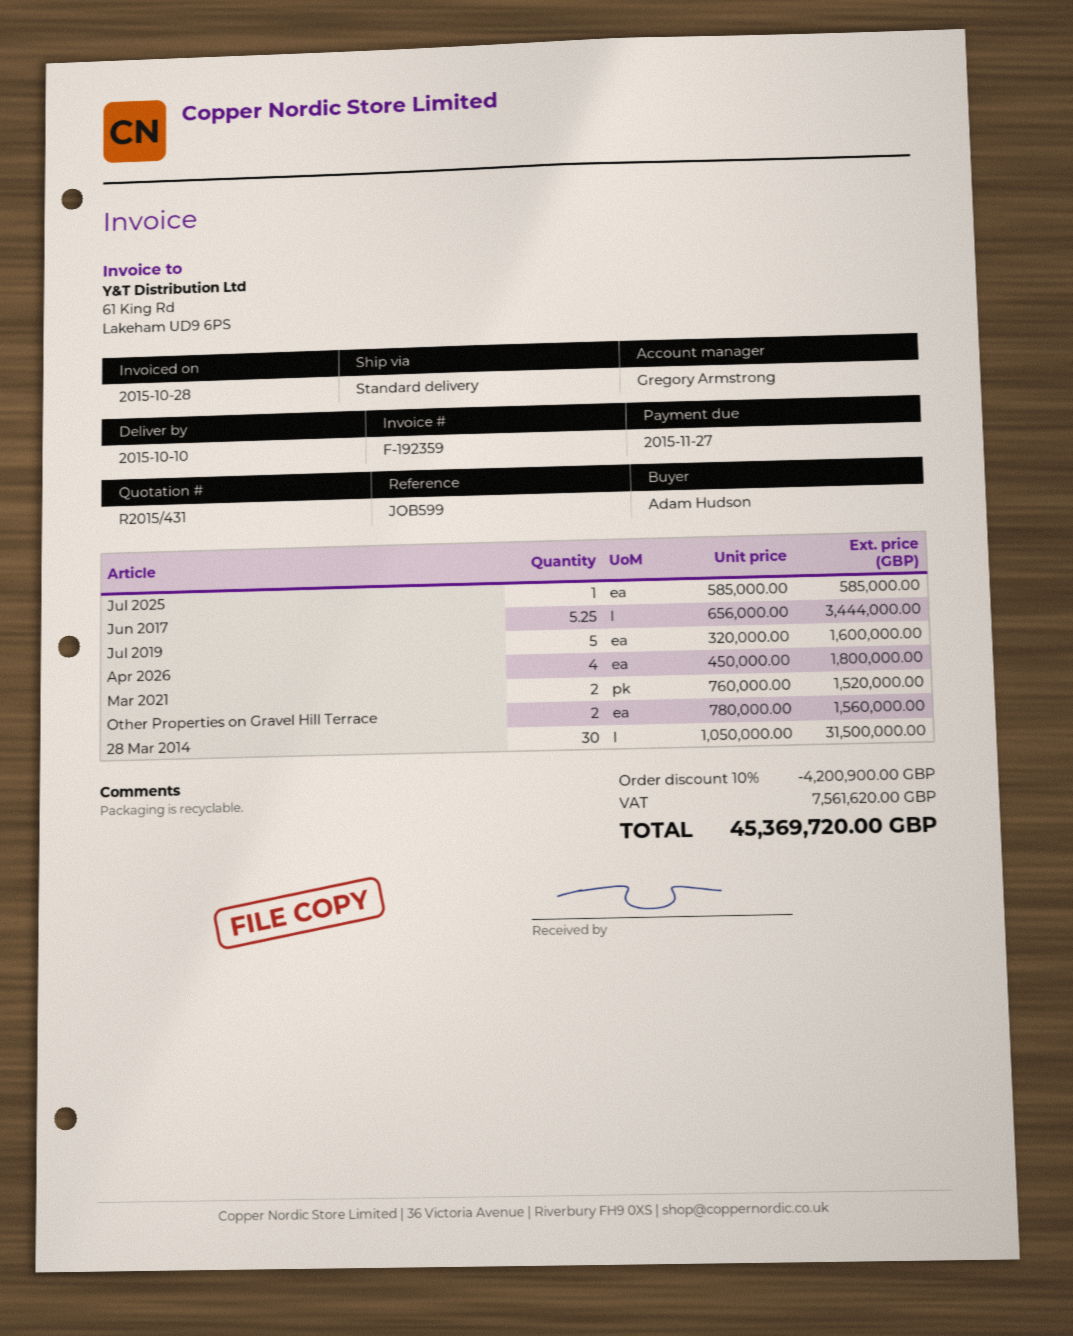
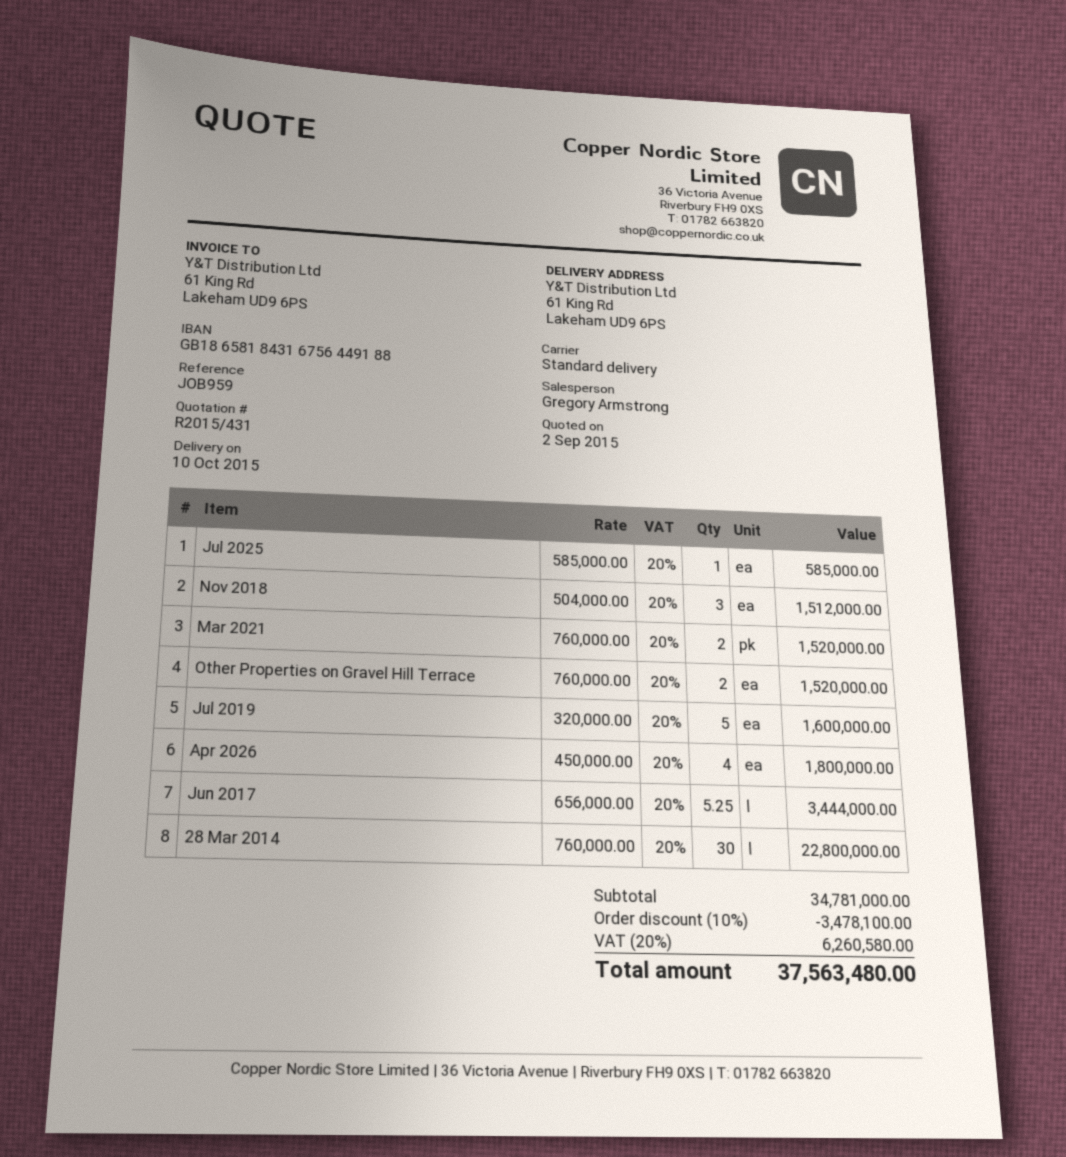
reference: JOB599 -> JOB959
Other Properties on Gravel Hill Terrace: 2 x 780000.00 = 1560000.00 -> 2 x 760000.00 = 1520000.00
28 Mar 2014: 30 x 1050000.00 = 31500000.00 -> 30 x 760000.00 = 22800000.00
Nov 2018: none -> 3 x 504000.00 = 1512000.00
discount: 10% = 4200900.00 -> 10% = 3478100.00
tax: 7561620.00 -> 6260580.00
total: 45369720.00 -> 37563480.00

